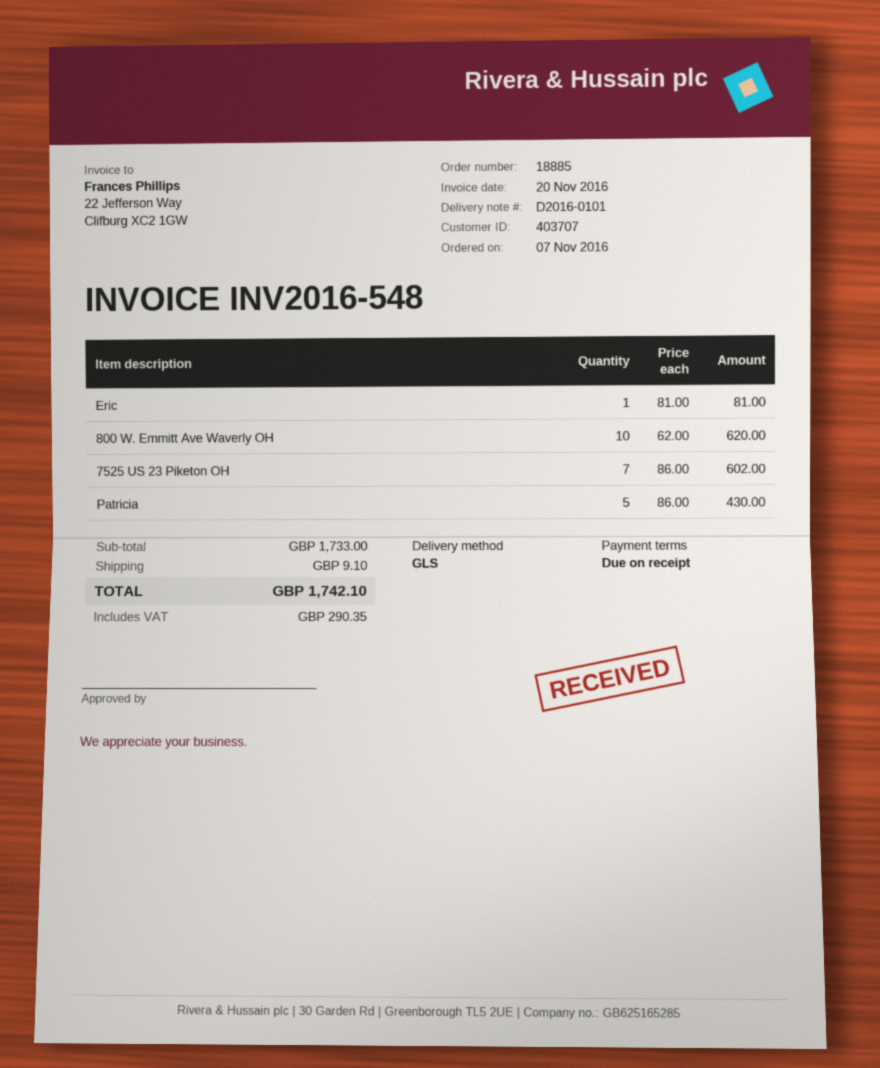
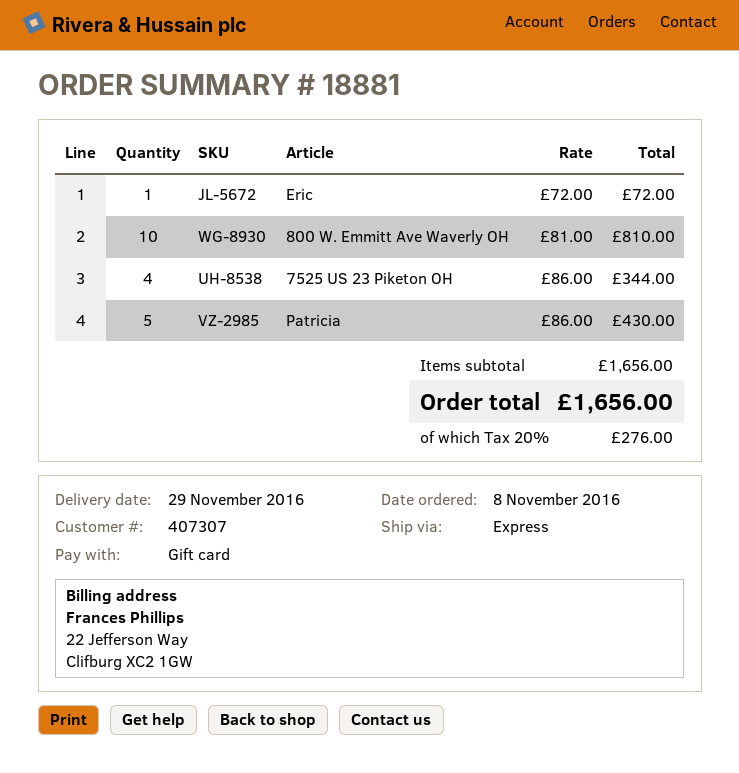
order number: 18885 -> 18881
order date: 2016-11-07 -> 2016-11-08
customer number: 403707 -> 407307
shipping method: GLS -> express
Eric: 1 x 81.00 = 81.00 -> 1 x 72.00 = 72.00
800 W. Emmitt Ave Waverly OH: 10 x 62.00 = 620.00 -> 10 x 81.00 = 810.00
7525 US 23 Piketon OH: 7 x 86.00 = 602.00 -> 4 x 86.00 = 344.00
subtotal: 1733.00 -> 1656.00
shipping: 9.10 -> none
tax: 290.35 -> 276.00
total: 1742.10 -> 1656.00

